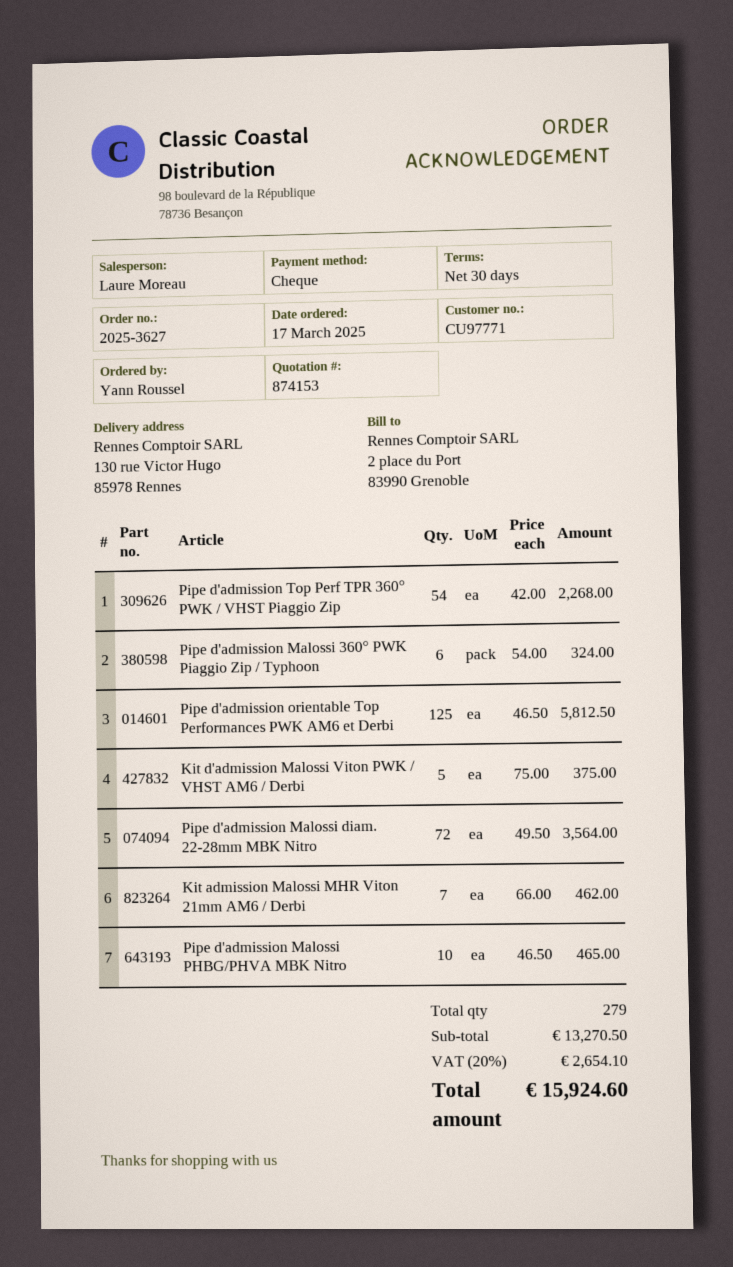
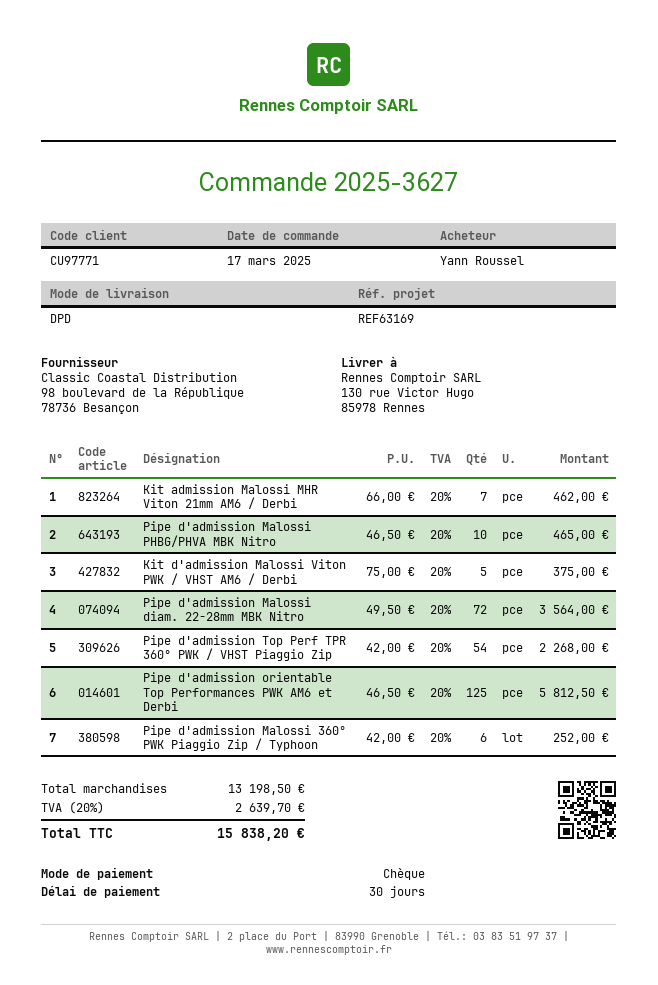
Pipe d'admission Malossi 360° PWK Piaggio Zip / Typhoon: 6 x 54.00 = 324.00 -> 6 x 42.00 = 252.00
subtotal: 13270.50 -> 13198.50
tax: 20% = 2654.10 -> 20% = 2639.70
total: 15924.60 -> 15838.20

